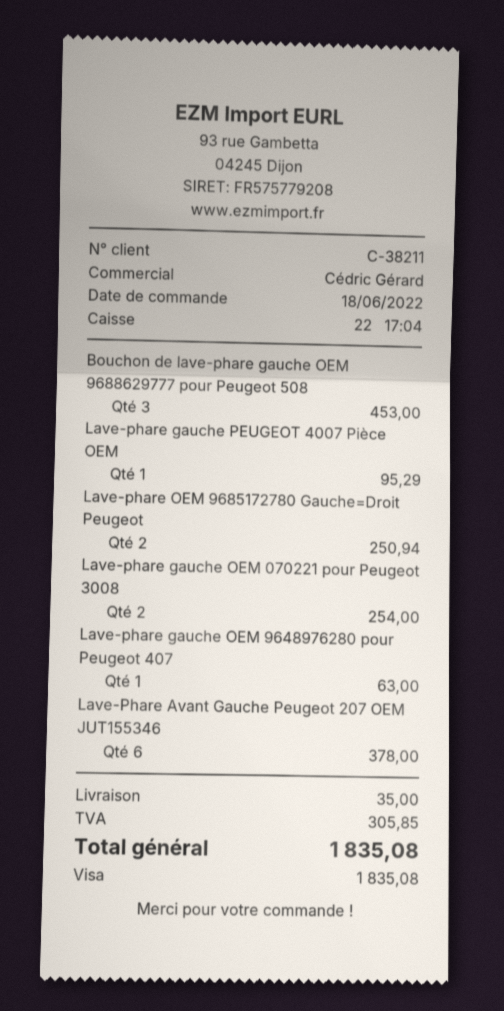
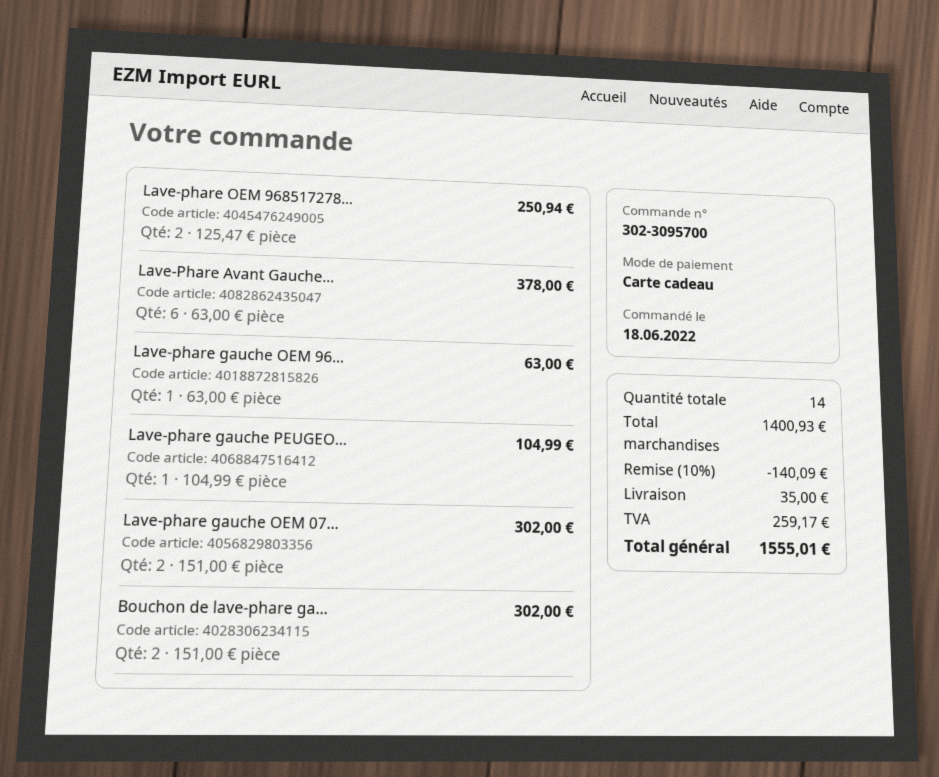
payment method: Visa -> gift card
Bouchon de lave-phare gauche OEM 9688629777 pour Peugeot 508: 3 for 453.00 -> 2 for 302.00
Lave-phare gauche PEUGEOT 4007 Pièce OEM: 1 for 95.29 -> 1 for 104.99
Lave-phare gauche OEM 070221 pour Peugeot 3008: 2 for 254.00 -> 2 for 302.00
discount: none -> 10% = 140.09
tax: 305.85 -> 259.17
total: 1835.08 -> 1555.01

